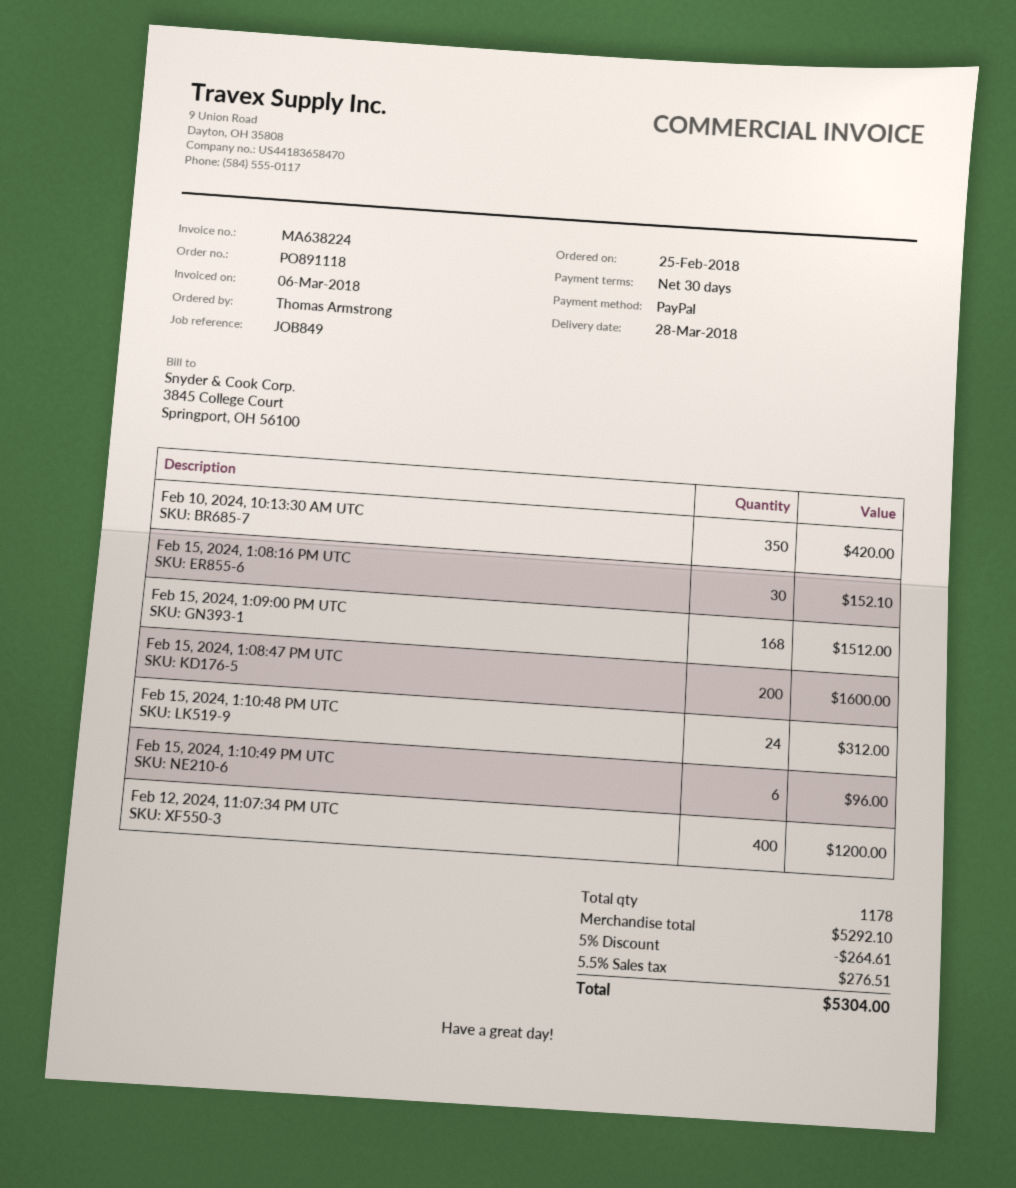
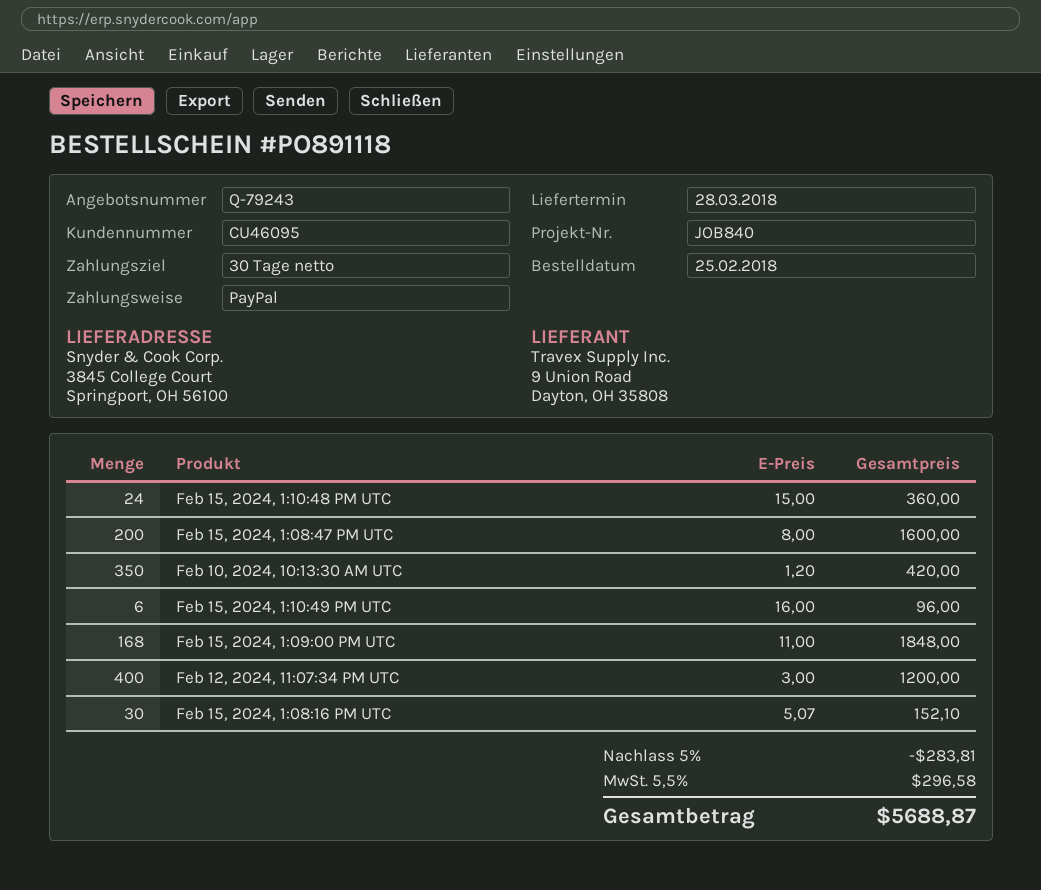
reference: JOB849 -> JOB840
Feb 15, 2024, 1:09:00 PM UTC: 168 for 1512.00 -> 168 for 1848.00
Feb 15, 2024, 1:10:48 PM UTC: 24 for 312.00 -> 24 for 360.00
discount: 5% = 264.61 -> 5% = 283.81
tax: 5.5% = 276.51 -> 5.5% = 296.58
total: 5304.00 -> 5688.87

